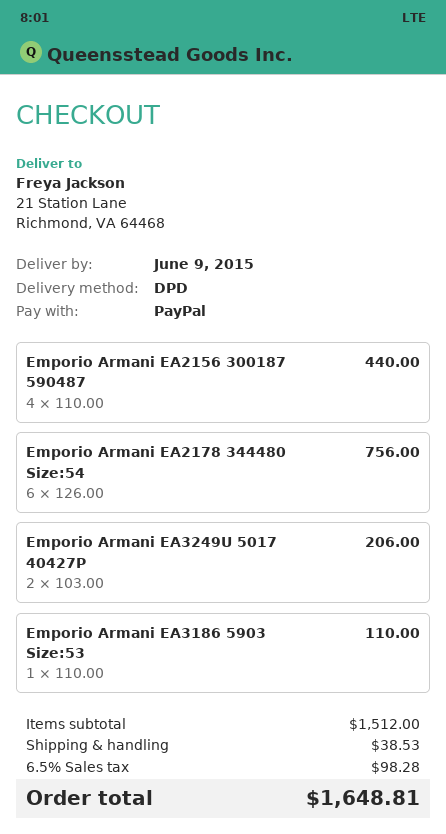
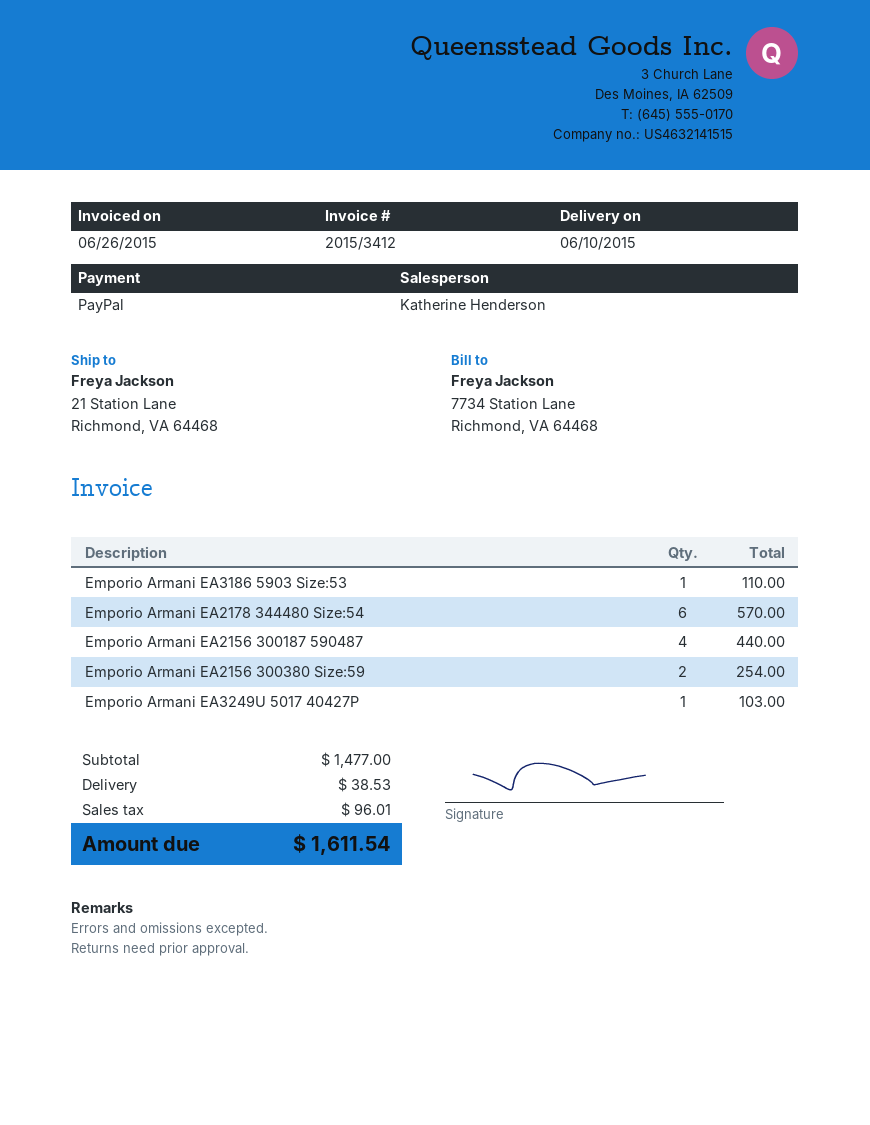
delivery date: 2015-06-09 -> 2015-06-10
Emporio Armani EA2178 344480 Size:54: 6 for 756.00 -> 6 for 570.00
Emporio Armani EA3249U 5017 40427P: 2 for 206.00 -> 1 for 103.00
Emporio Armani EA2156 300380 Size:59: none -> 2 for 254.00
subtotal: 1512.00 -> 1477.00
tax: 98.28 -> 96.01
total: 1648.81 -> 1611.54

